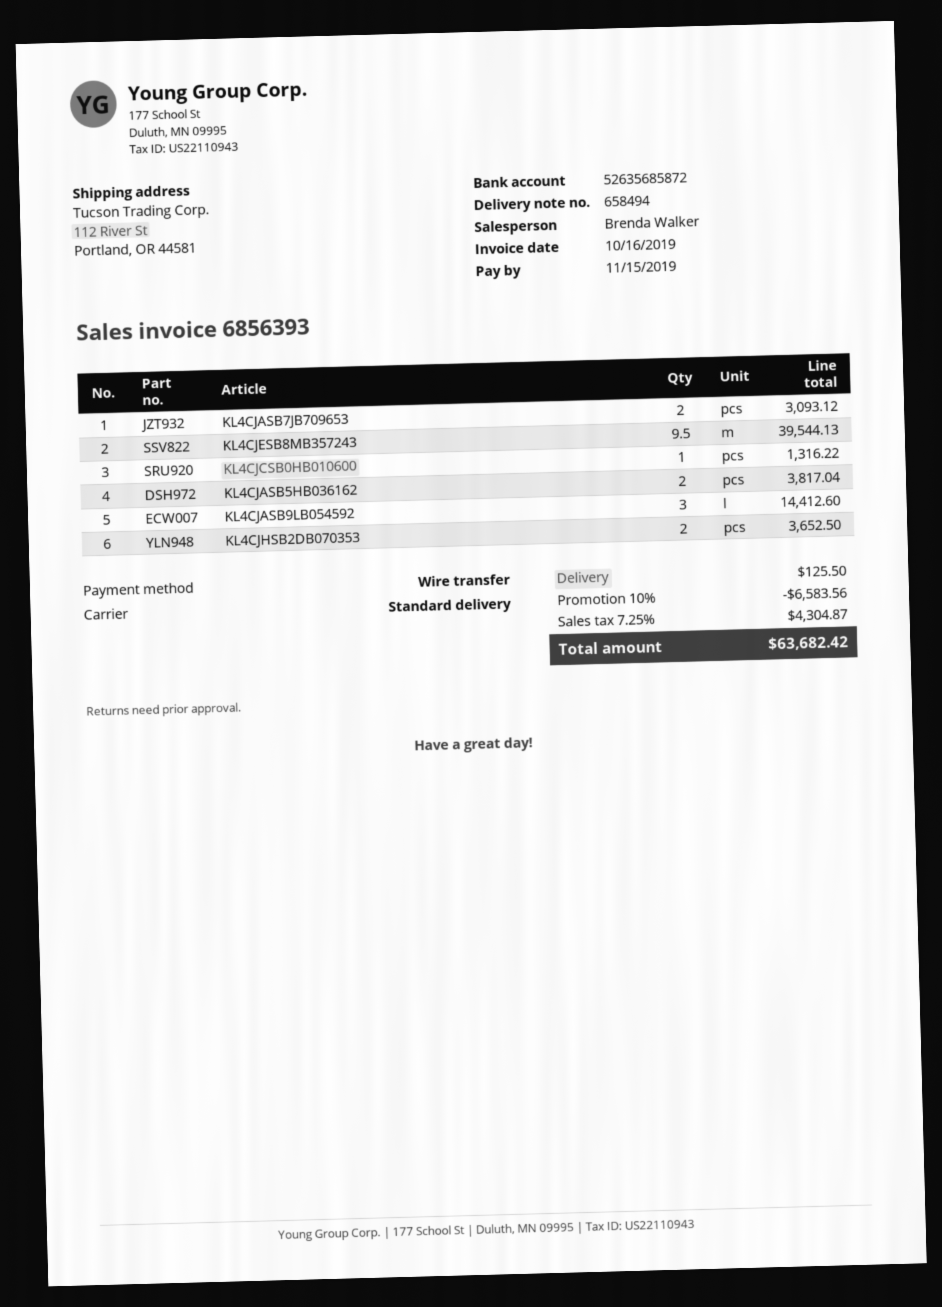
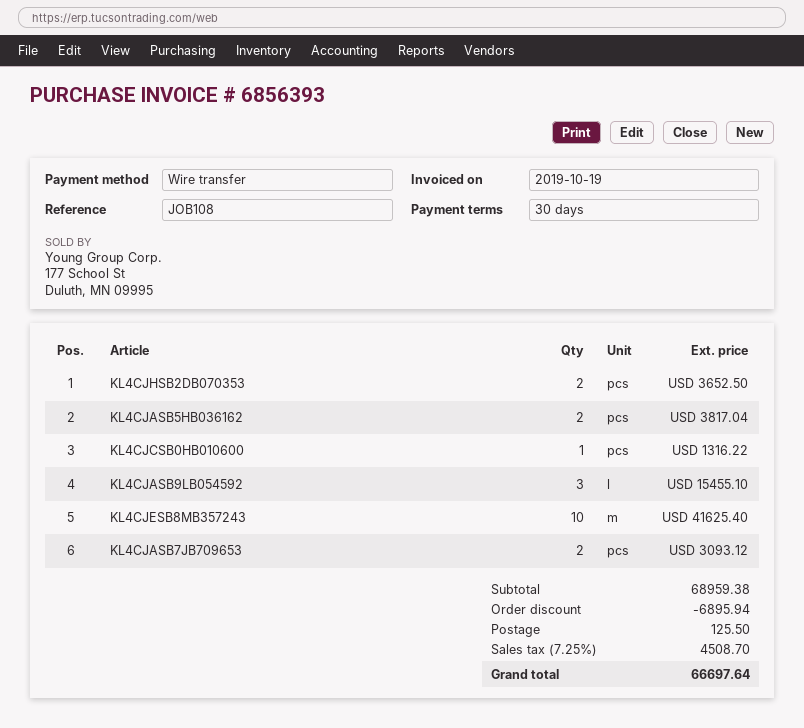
invoice date: 2019-10-16 -> 2019-10-19
KL4CJESB8MB357243: 9.5 for 39544.13 -> 10 for 41625.40
KL4CJASB9LB054592: 3 for 14412.60 -> 3 for 15455.10
discount: 6583.56 -> 6895.94
tax: 7.25% = 4304.87 -> 7.25% = 4508.70
total: 63682.42 -> 66697.64

